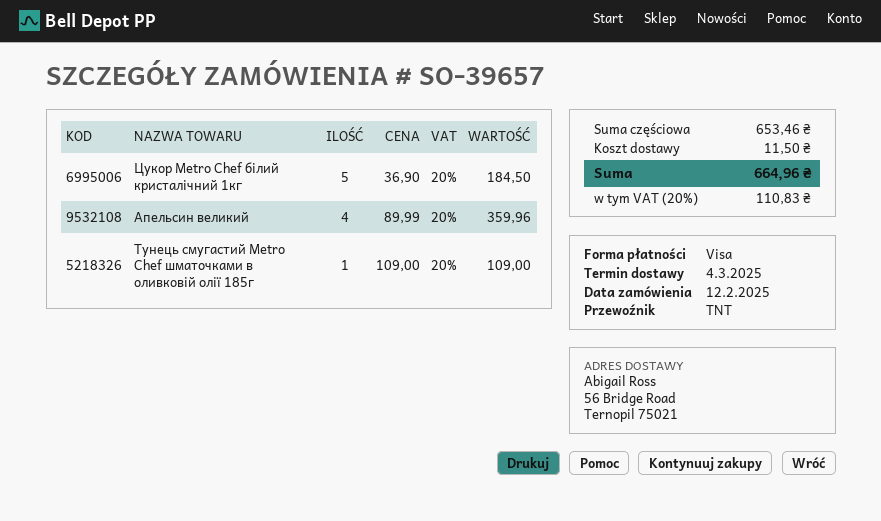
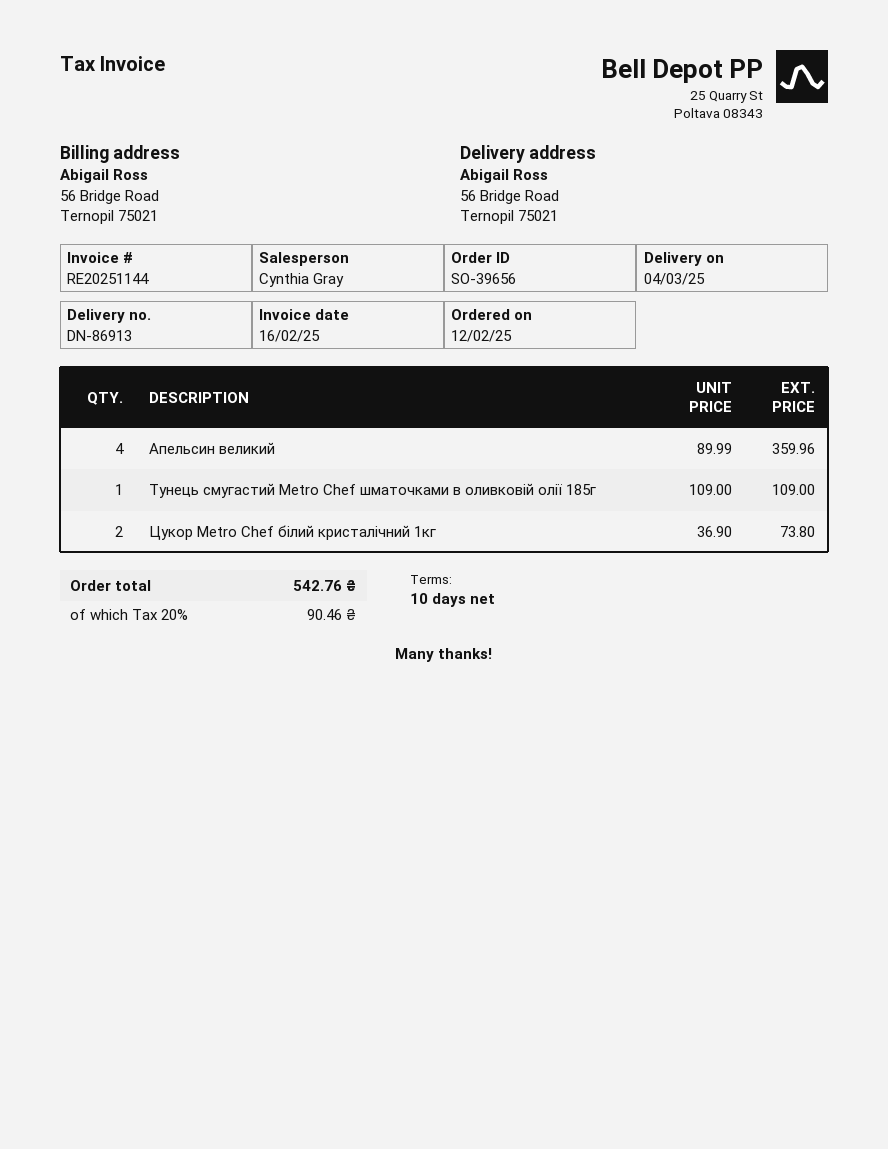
order number: SO-39657 -> SO-39656
Цукор Metro Chef білий кристалічний 1кг: 5 x 36.90 = 184.50 -> 2 x 36.90 = 73.80
shipping: 11.50 -> none
tax: 20% = 110.83 -> 20% = 90.46
total: 664.96 -> 542.76

